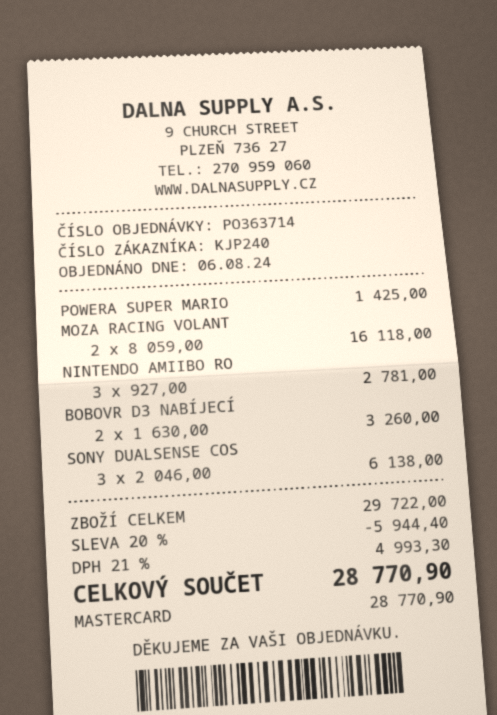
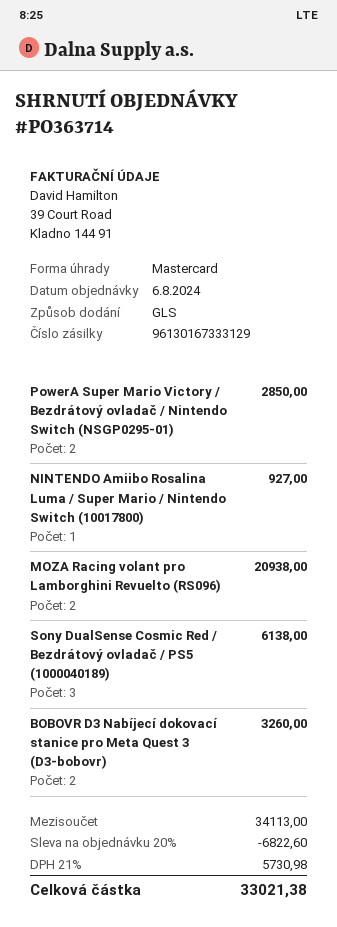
POWERA SUPER MARIO: 1 for 1425.00 -> 2 for 2850.00
MOZA RACING VOLANT: 2 for 16118.00 -> 2 for 20938.00
NINTENDO AMIIBO RO: 3 for 2781.00 -> 1 for 927.00
subtotal: 29722.00 -> 34113.00
discount: 20% = 5944.40 -> 20% = 6822.60
tax: 21% = 4993.30 -> 21% = 5730.98
total: 28770.90 -> 33021.38

